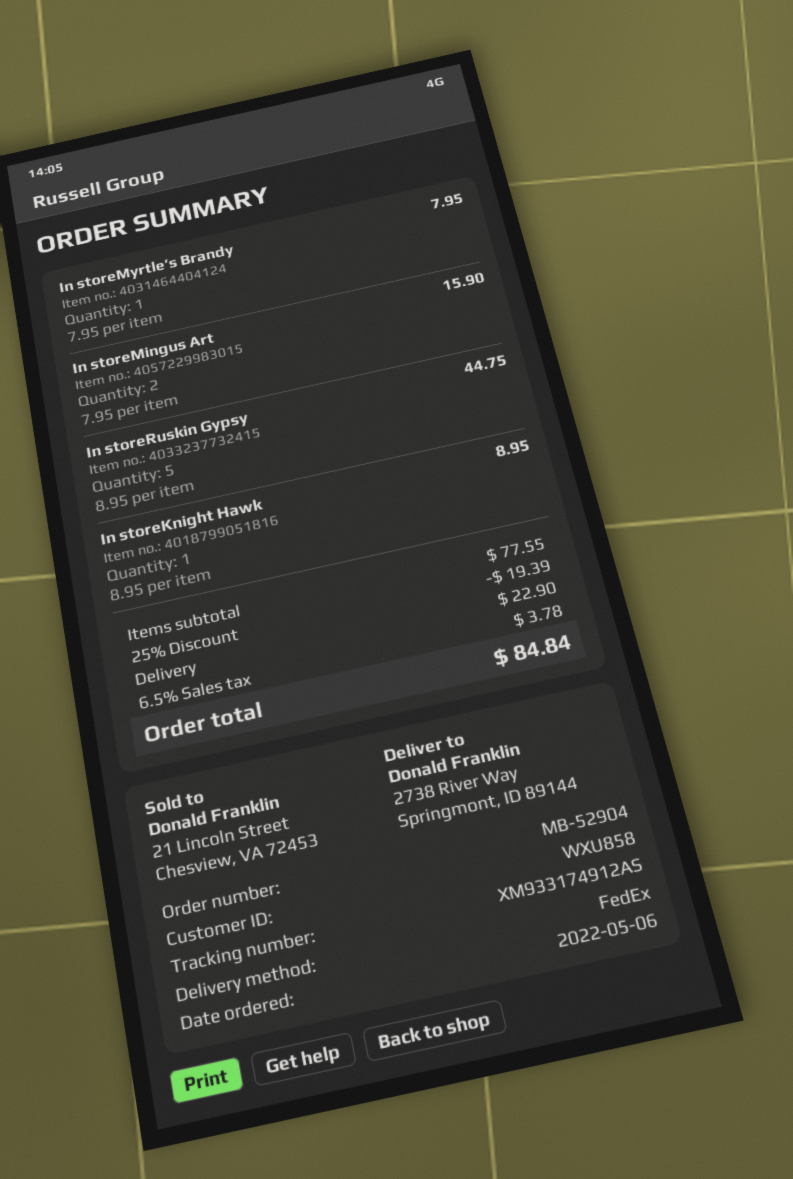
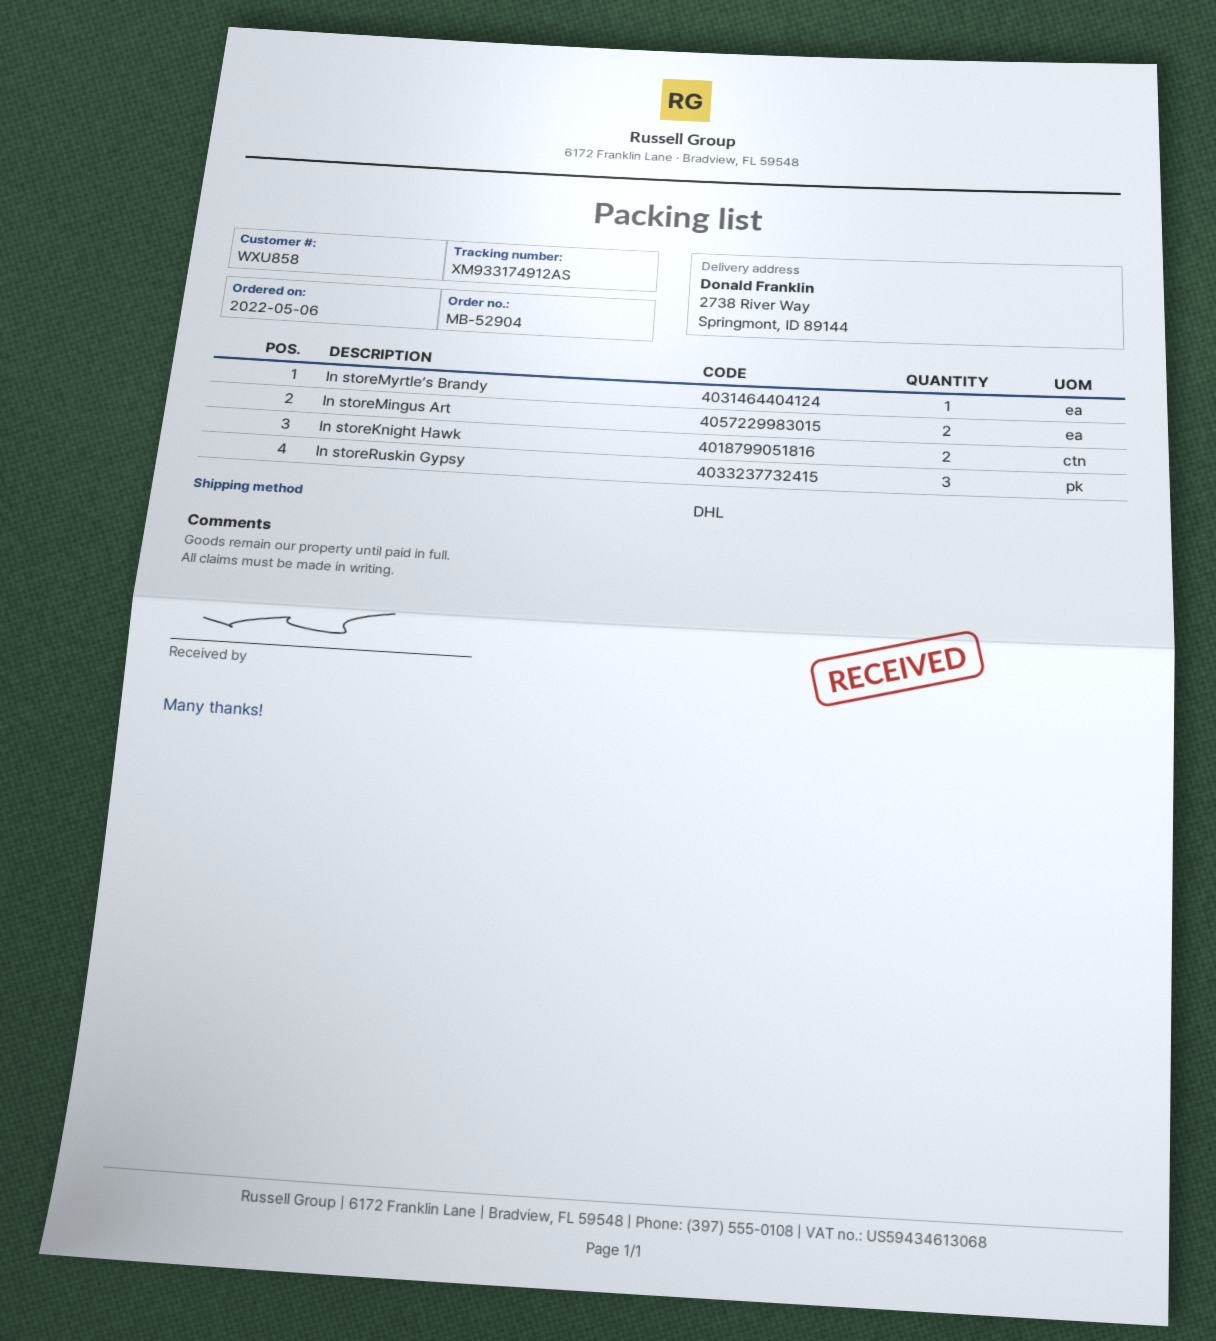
shipping method: FedEx -> DHL
In storeRuskin Gypsy: 5 -> 3
In storeKnight Hawk: 1 -> 2

